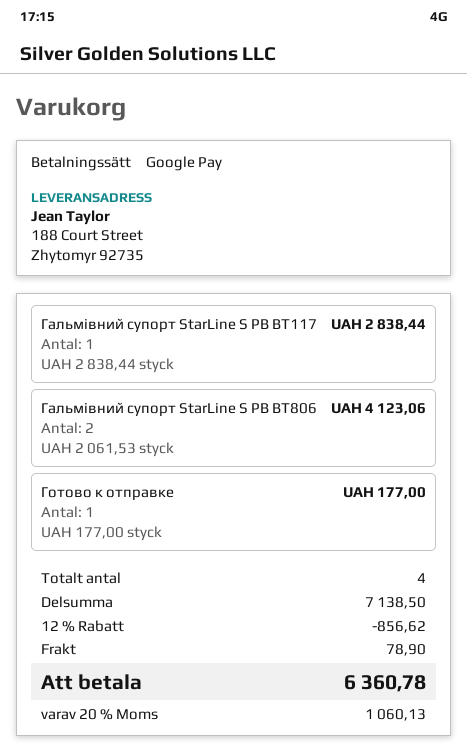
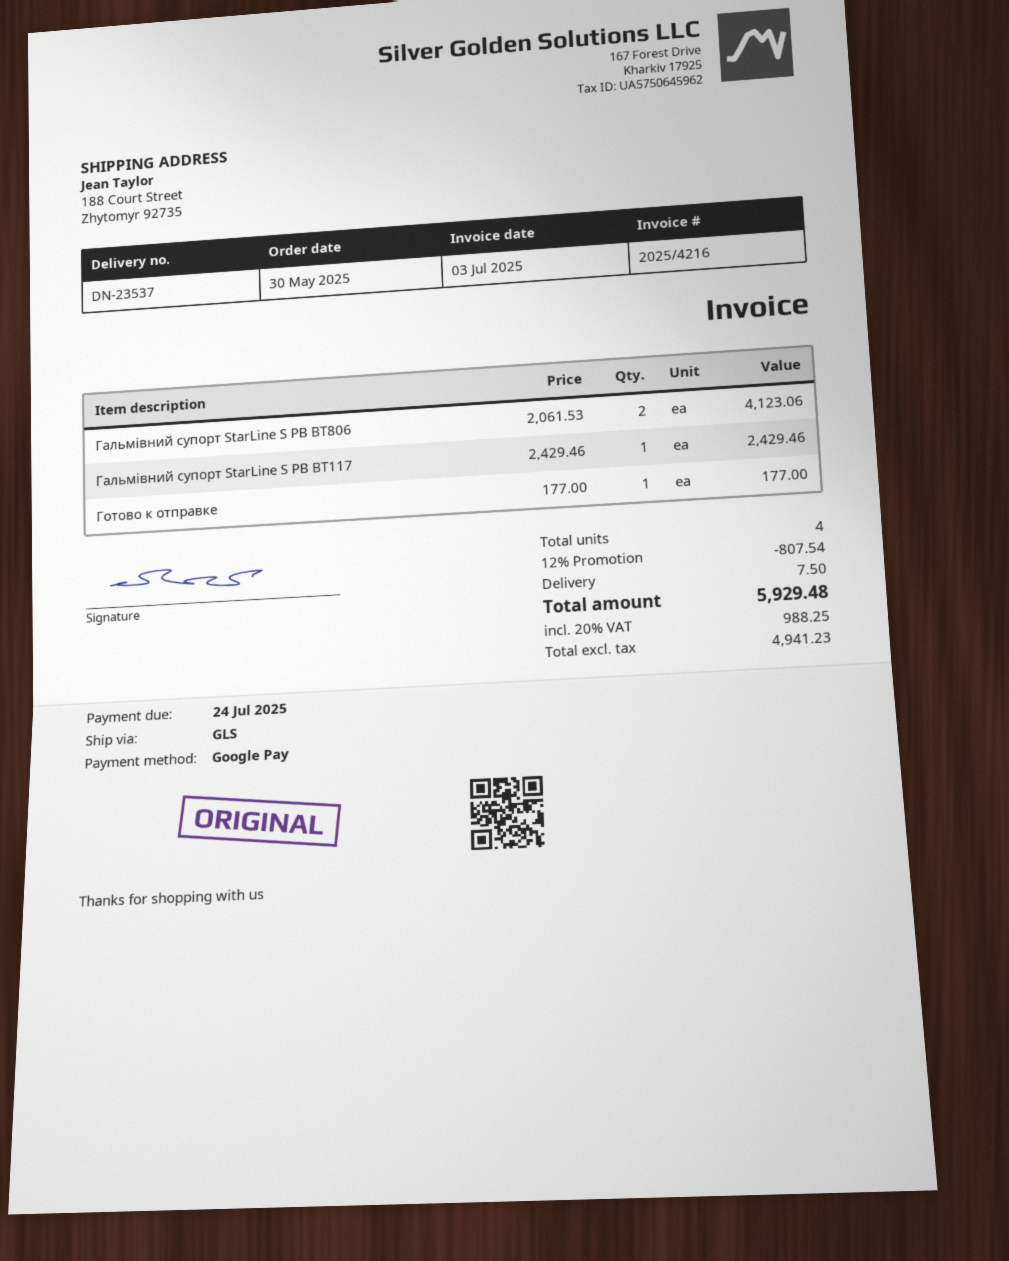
Гальмівний супорт StarLine S PB BT117: 1 x 2838.44 = 2838.44 -> 1 x 2429.46 = 2429.46
discount: 12% = 856.62 -> 12% = 807.54
shipping: 78.90 -> 7.50
tax: 20% = 1060.13 -> 20% = 988.25
total: 6360.78 -> 5929.48

